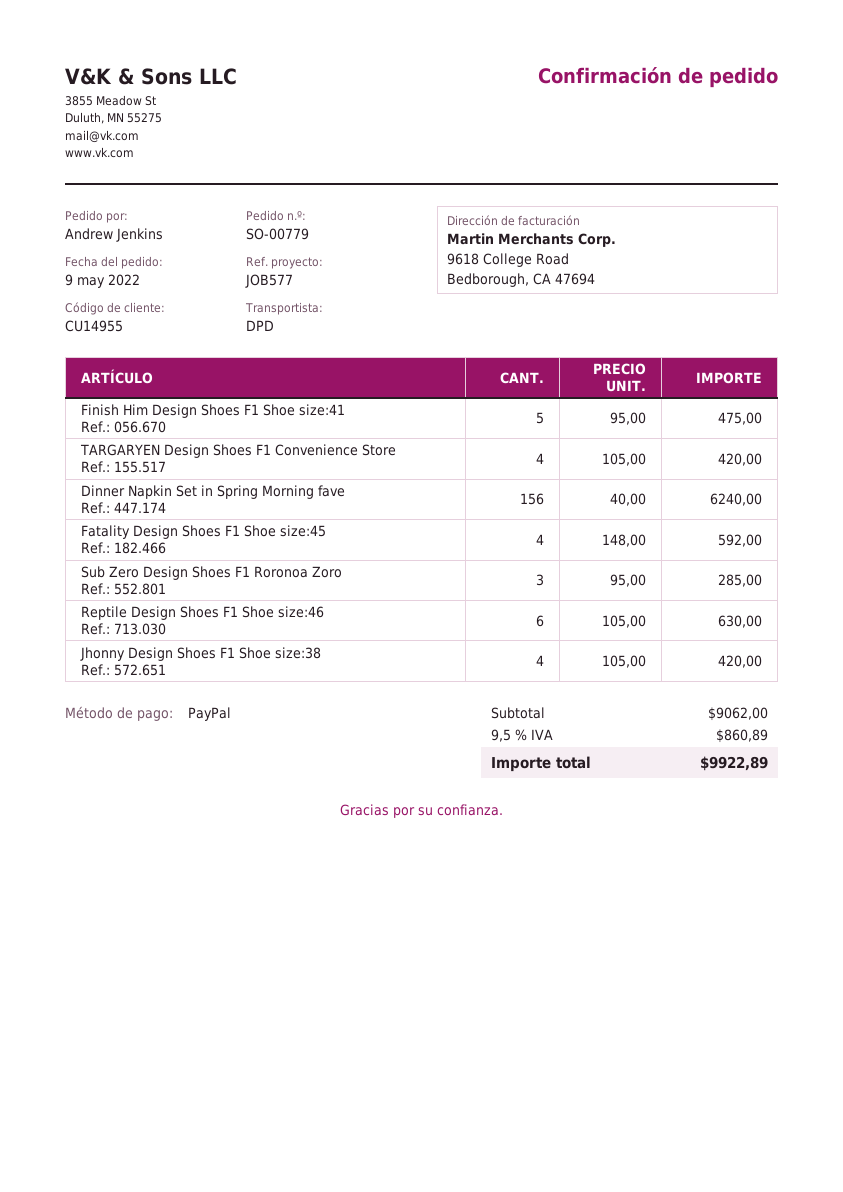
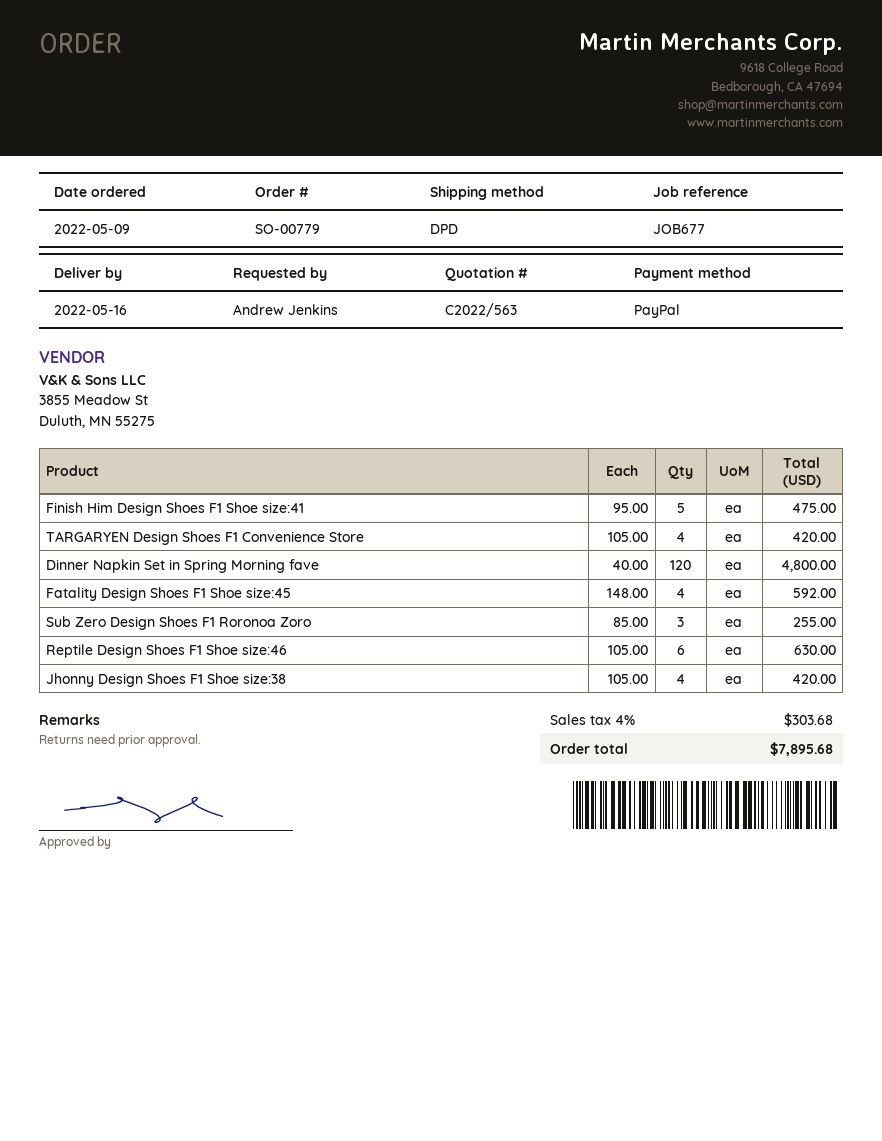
reference: JOB577 -> JOB677
Dinner Napkin Set in Spring Morning fave: 156 x 40.00 = 6240.00 -> 120 x 40.00 = 4800.00
Sub Zero Design Shoes F1 Roronoa Zoro: 3 x 95.00 = 285.00 -> 3 x 85.00 = 255.00
tax: 9.5% = 860.89 -> 4% = 303.68
total: 9922.89 -> 7895.68

